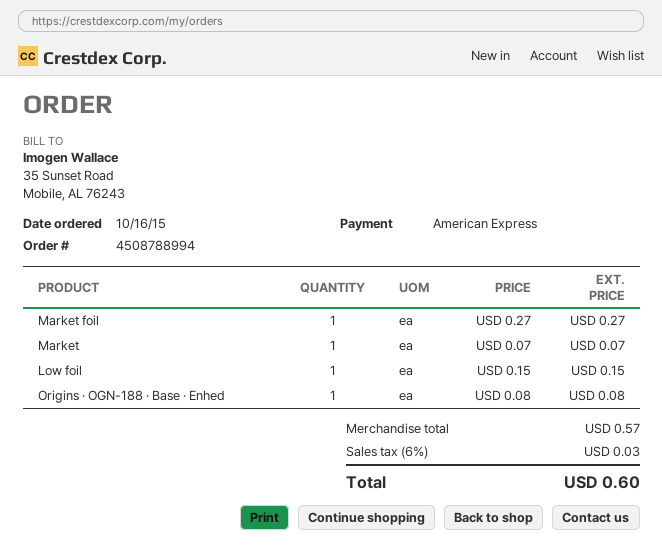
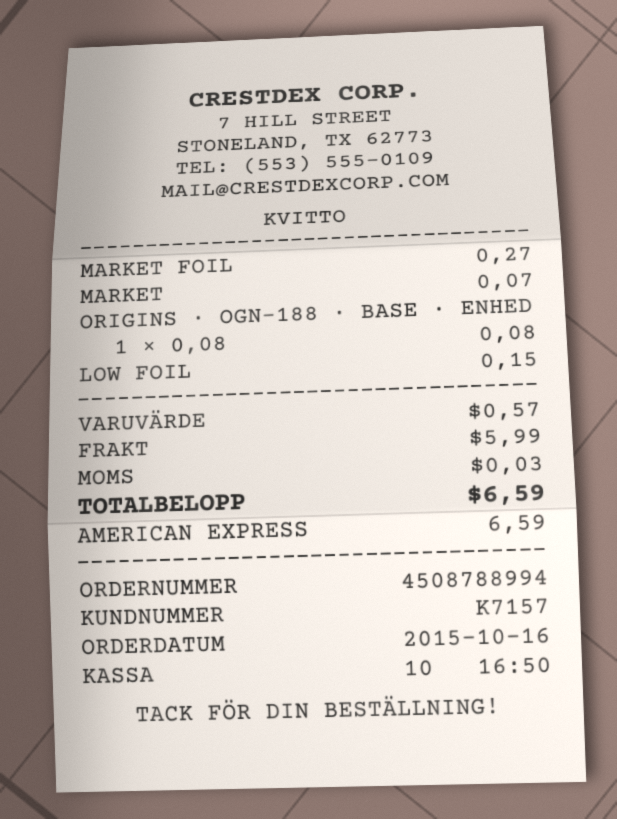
shipping: none -> 5.99
total: 0.60 -> 6.59

